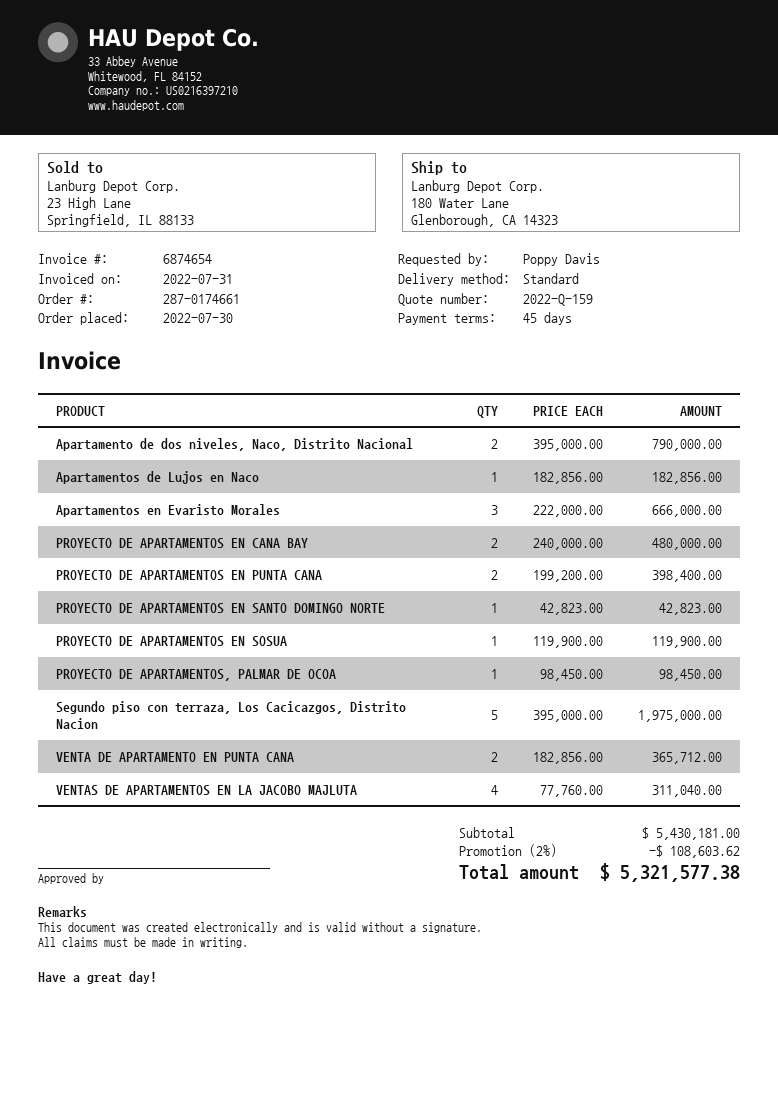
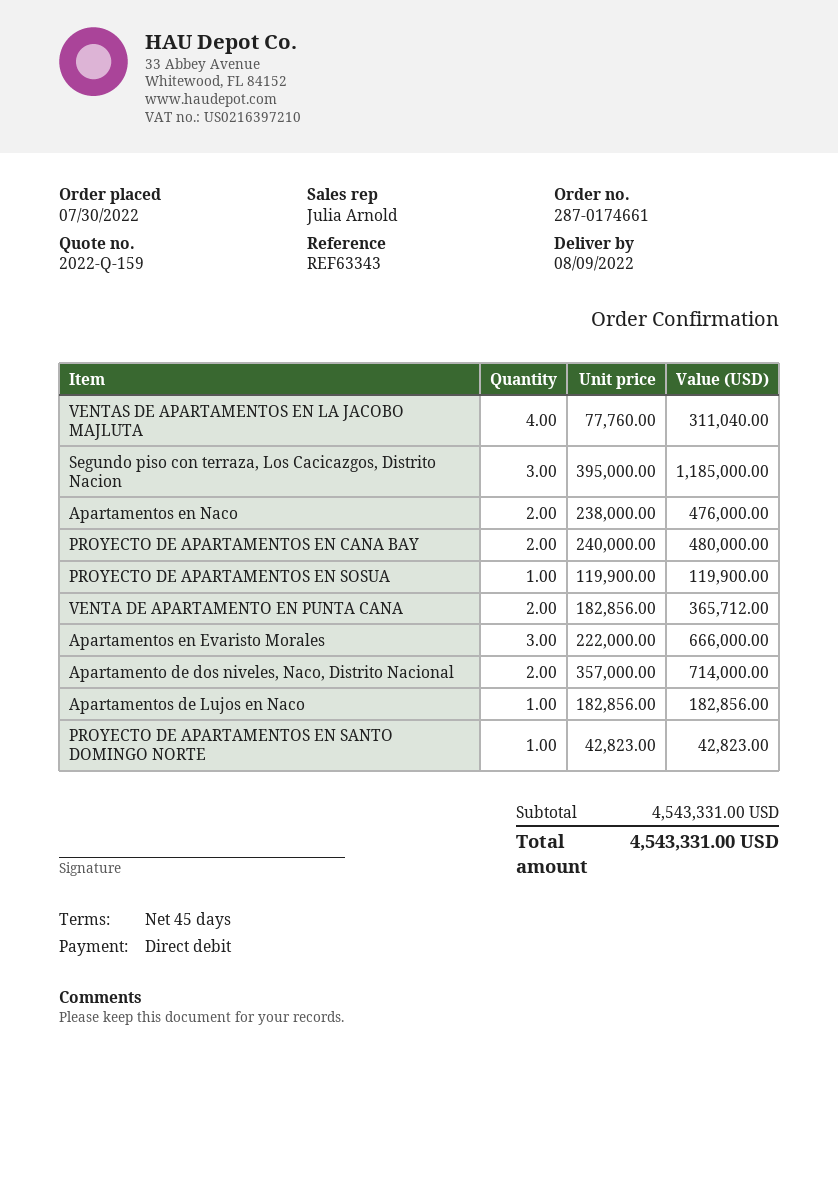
Apartamento de dos niveles, Naco, Distrito Nacional: 2 x 395000.00 = 790000.00 -> 2 x 357000.00 = 714000.00
PROYECTO DE APARTAMENTOS EN PUNTA CANA: 2 x 199200.00 = 398400.00 -> none
PROYECTO DE APARTAMENTOS, PALMAR DE OCOA: 1 x 98450.00 = 98450.00 -> none
Segundo piso con terraza, Los Cacicazgos, Distrito Nacion: 5 x 395000.00 = 1975000.00 -> 3 x 395000.00 = 1185000.00
Apartamentos en Naco: none -> 2 x 238000.00 = 476000.00
subtotal: 5430181.00 -> 4543331.00
discount: 2% = 108603.62 -> none
total: 5321577.38 -> 4543331.00

